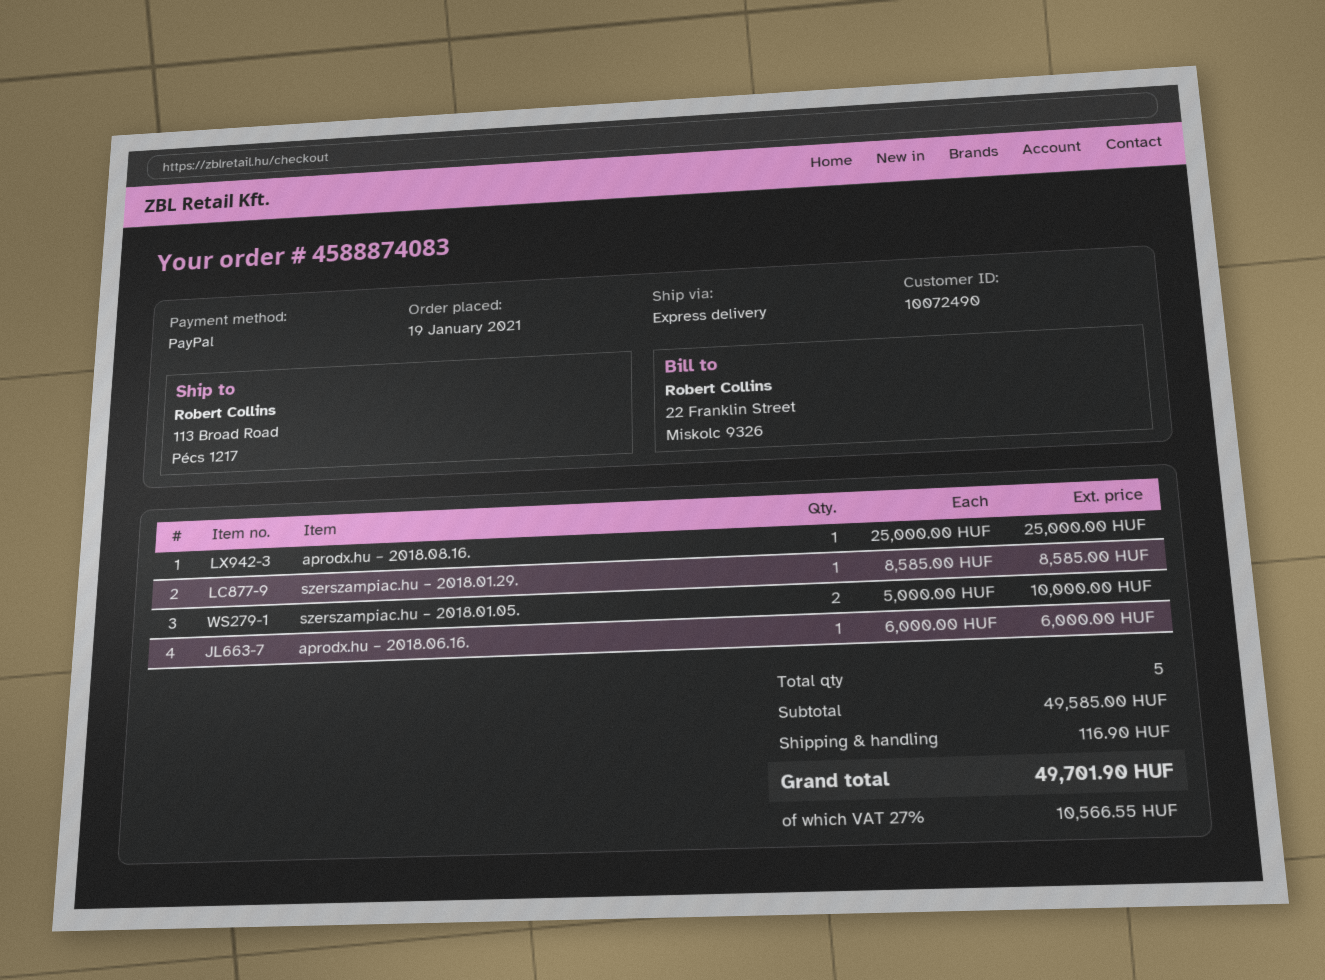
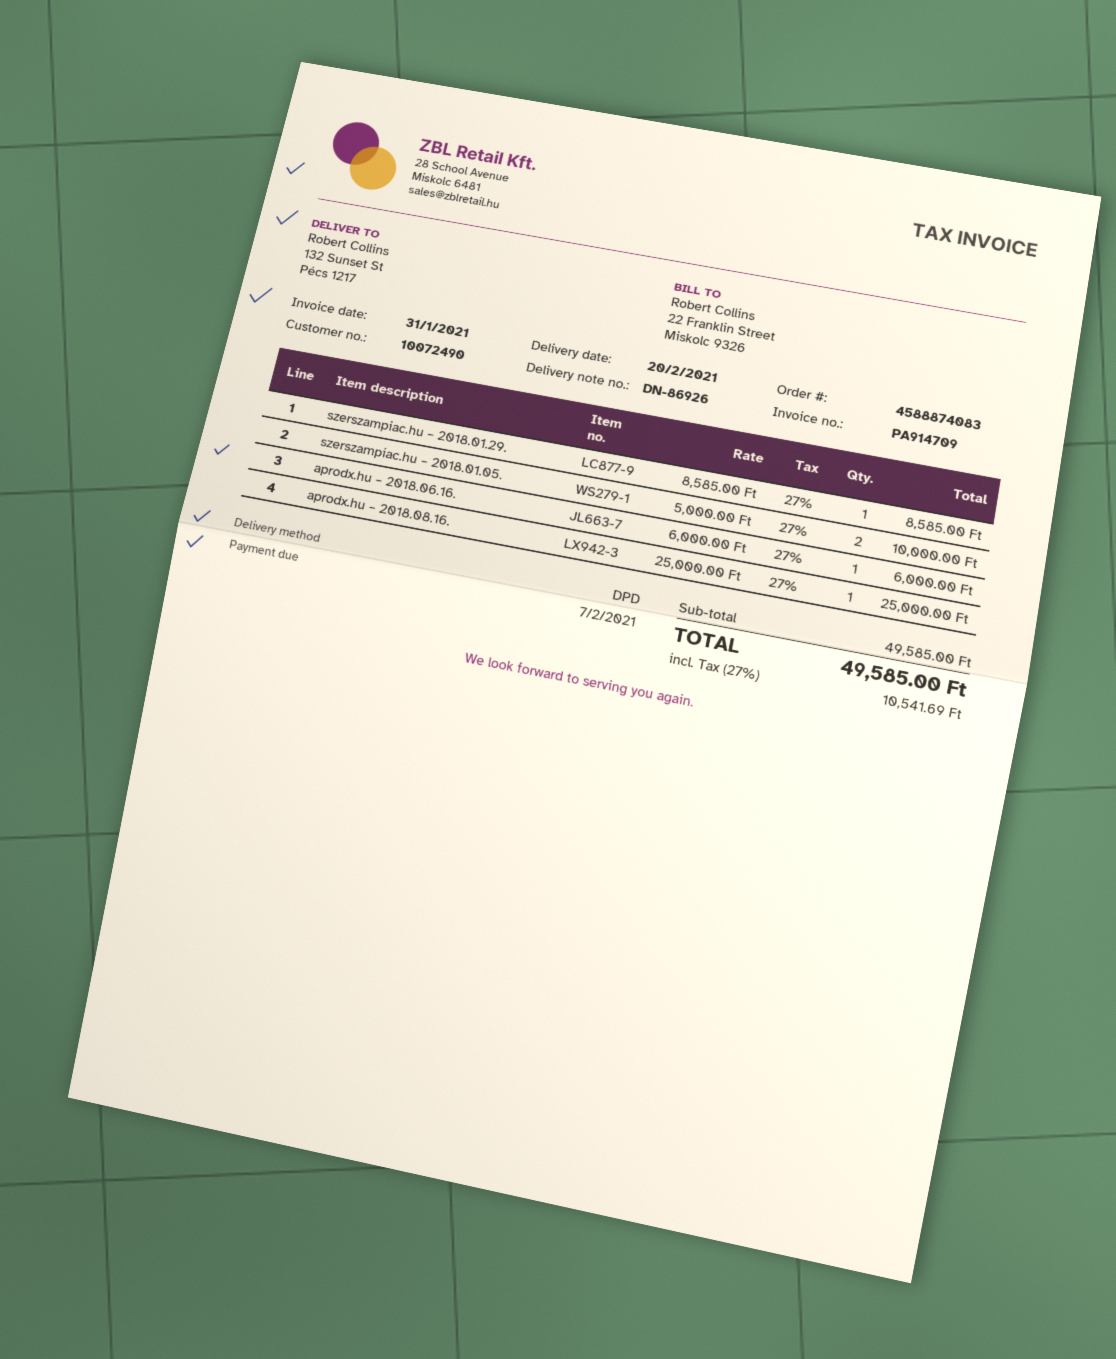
shipping method: express -> DPD
ship to: 113 Broad Road, Pécs 1217 -> 132 Sunset St, Pécs 1217
shipping: 116.90 -> none
tax: 27% = 10566.55 -> 27% = 10541.69
total: 49701.90 -> 49585.00

